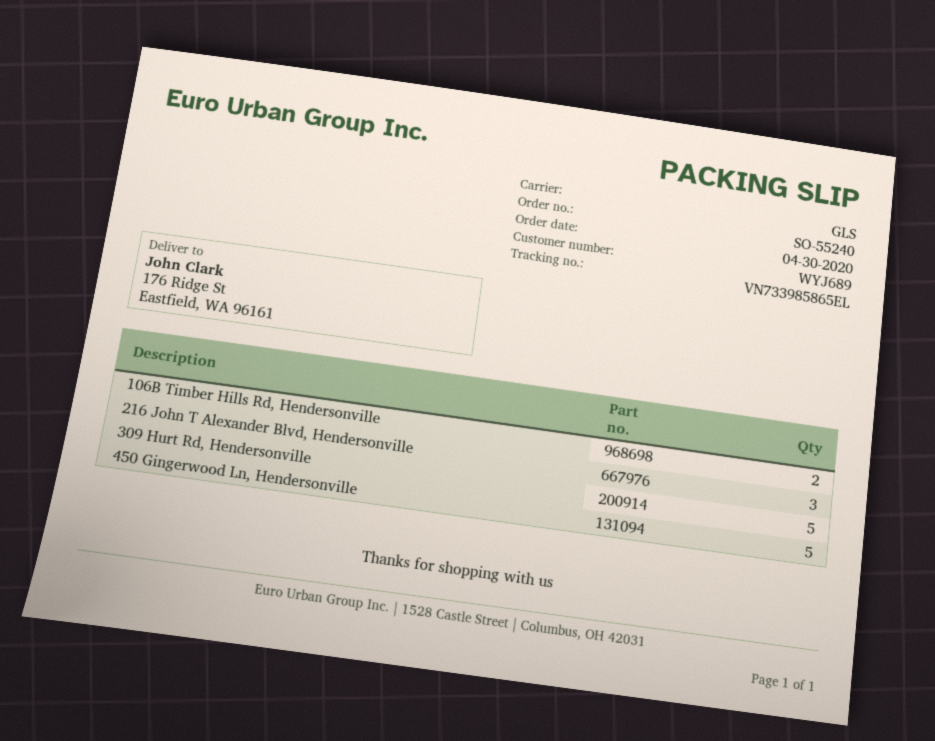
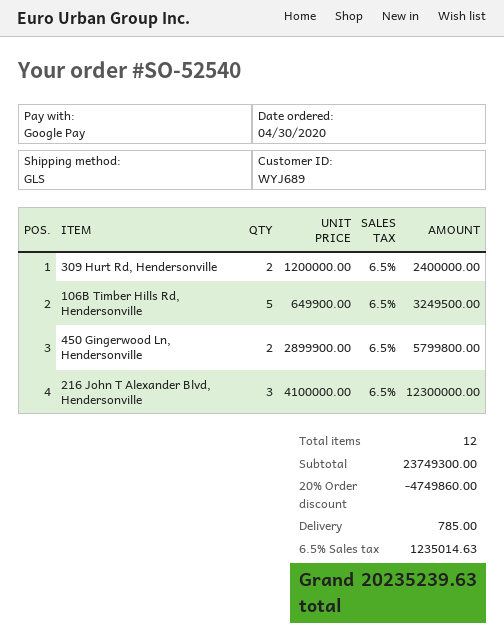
order number: SO-55240 -> SO-52540
106B Timber Hills Rd, Hendersonville: 2 -> 5
309 Hurt Rd, Hendersonville: 5 -> 2
450 Gingerwood Ln, Hendersonville: 5 -> 2

